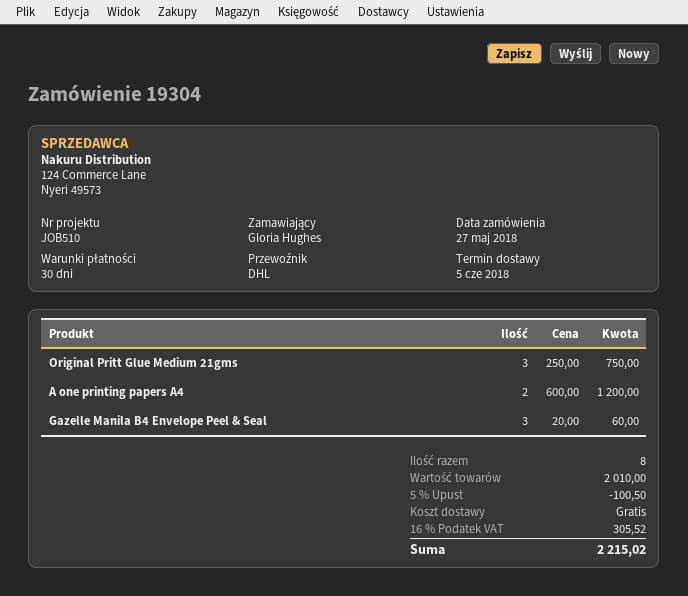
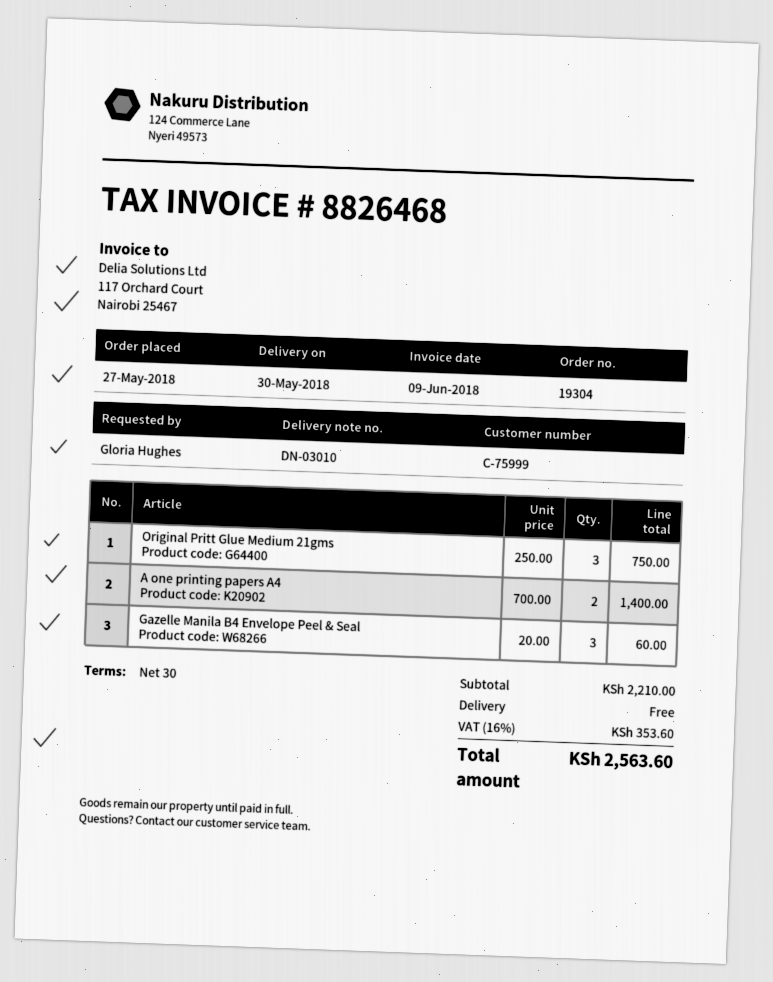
delivery date: 2018-06-05 -> 2018-05-30
A one printing papers A4: 2 x 600.00 = 1200.00 -> 2 x 700.00 = 1400.00
subtotal: 2010.00 -> 2210.00
discount: 5% = 100.50 -> none
tax: 16% = 305.52 -> 16% = 353.60
total: 2215.02 -> 2563.60

